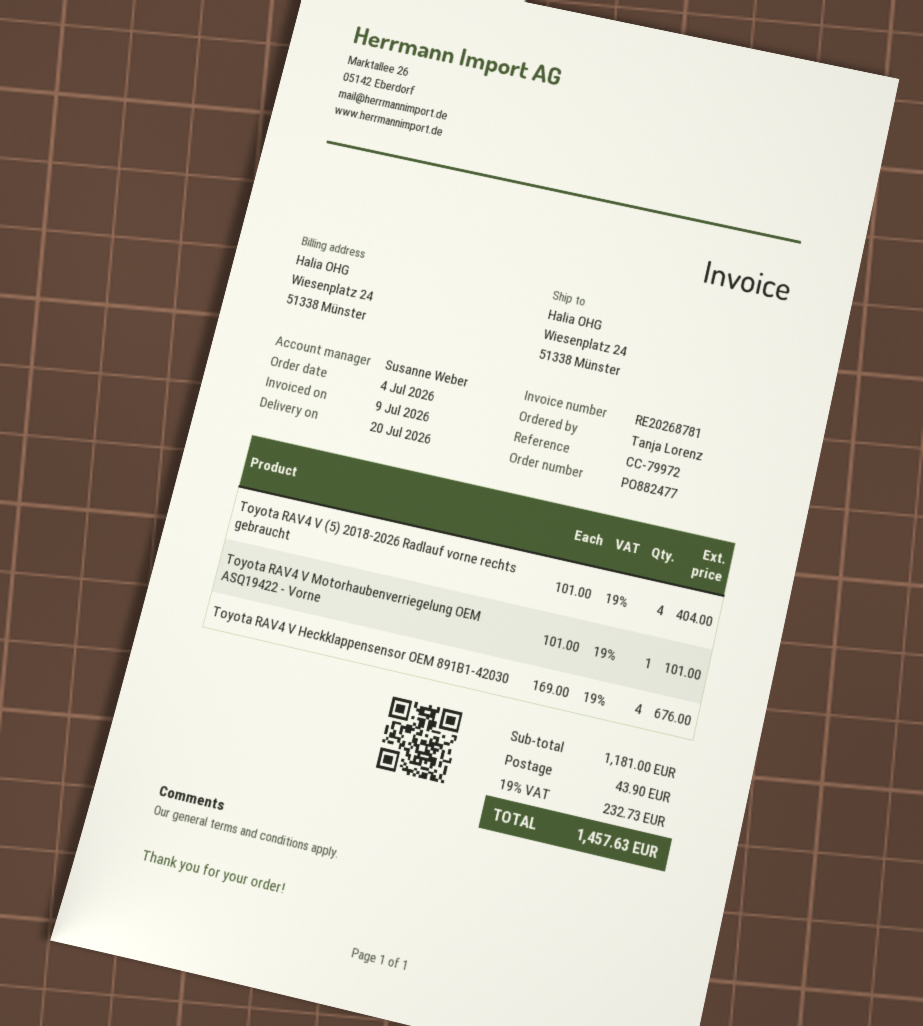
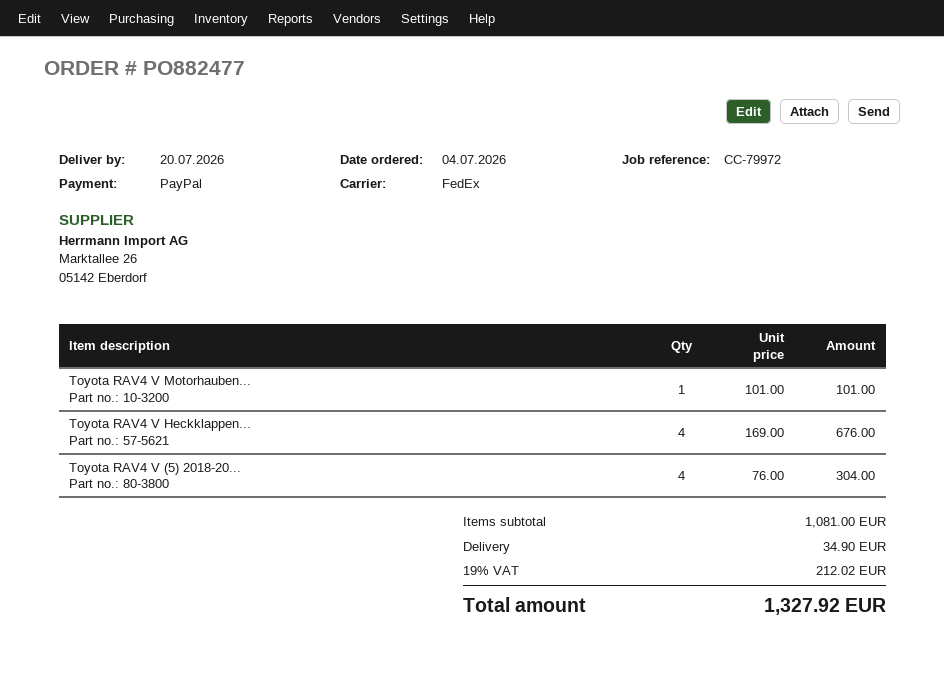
Toyota RAV4 V (5) 2018-2026 Radlauf vorne rechts gebraucht: 4 x 101.00 = 404.00 -> 4 x 76.00 = 304.00
subtotal: 1181.00 -> 1081.00
shipping: 43.90 -> 34.90
tax: 19% = 232.73 -> 19% = 212.02
total: 1457.63 -> 1327.92

